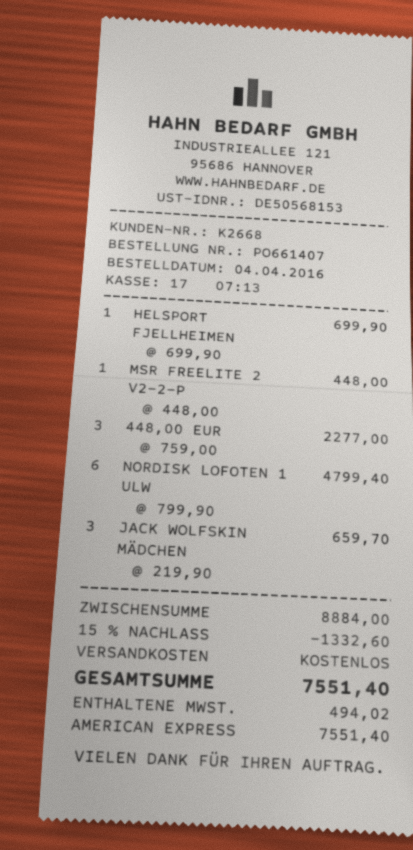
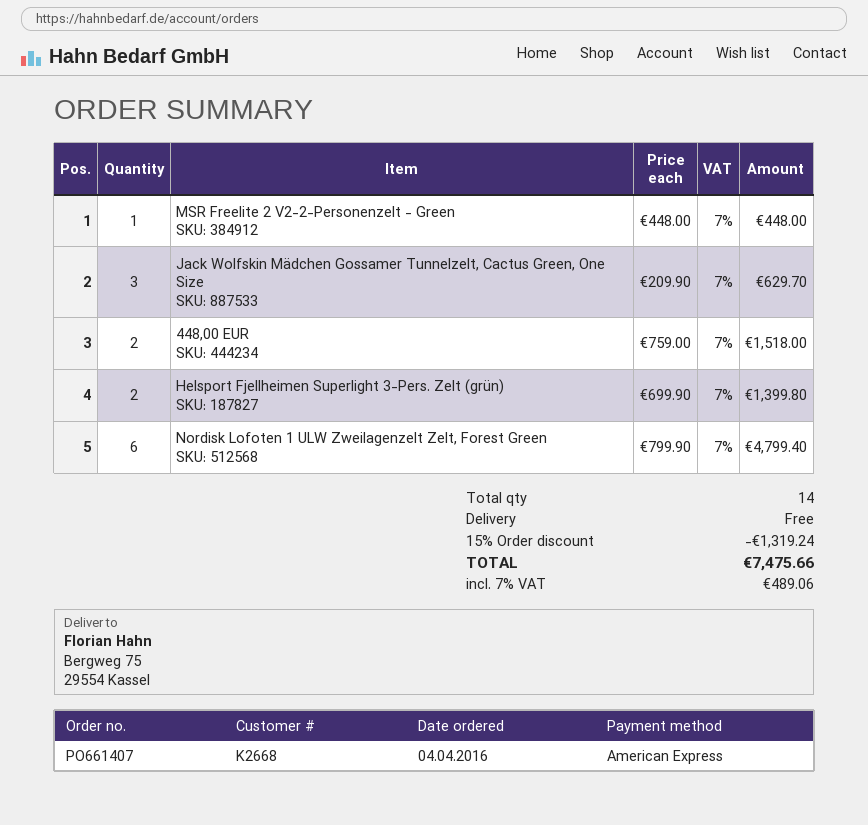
HELSPORT FJELLHEIMEN: 1 x 699.90 = 699.90 -> 2 x 699.90 = 1399.80
448,00 EUR: 3 x 759.00 = 2277.00 -> 2 x 759.00 = 1518.00
JACK WOLFSKIN MÄDCHEN: 3 x 219.90 = 659.70 -> 3 x 209.90 = 629.70
discount: 15% = 1332.60 -> 15% = 1319.24
tax: 494.02 -> 489.06
total: 7551.40 -> 7475.66

